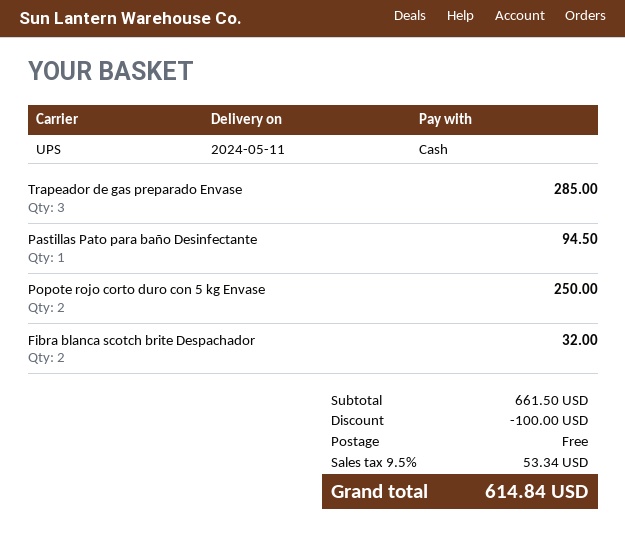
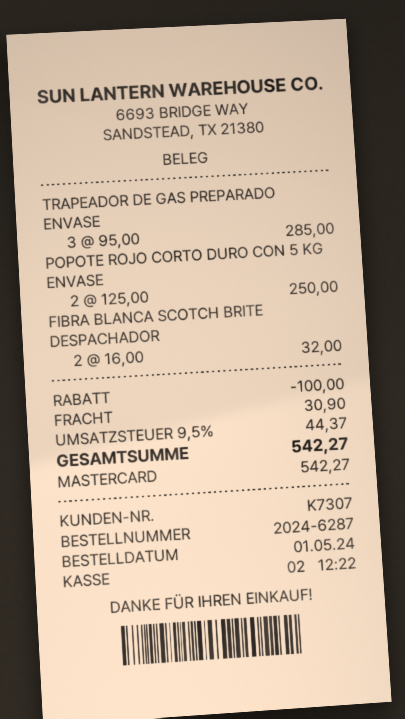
payment method: cash -> Mastercard
Pastillas Pato para baño Desinfectante: 1 for 94.50 -> none
shipping: 0.00 -> 30.90
tax: 9.5% = 53.34 -> 9.5% = 44.37
total: 614.84 -> 542.27

